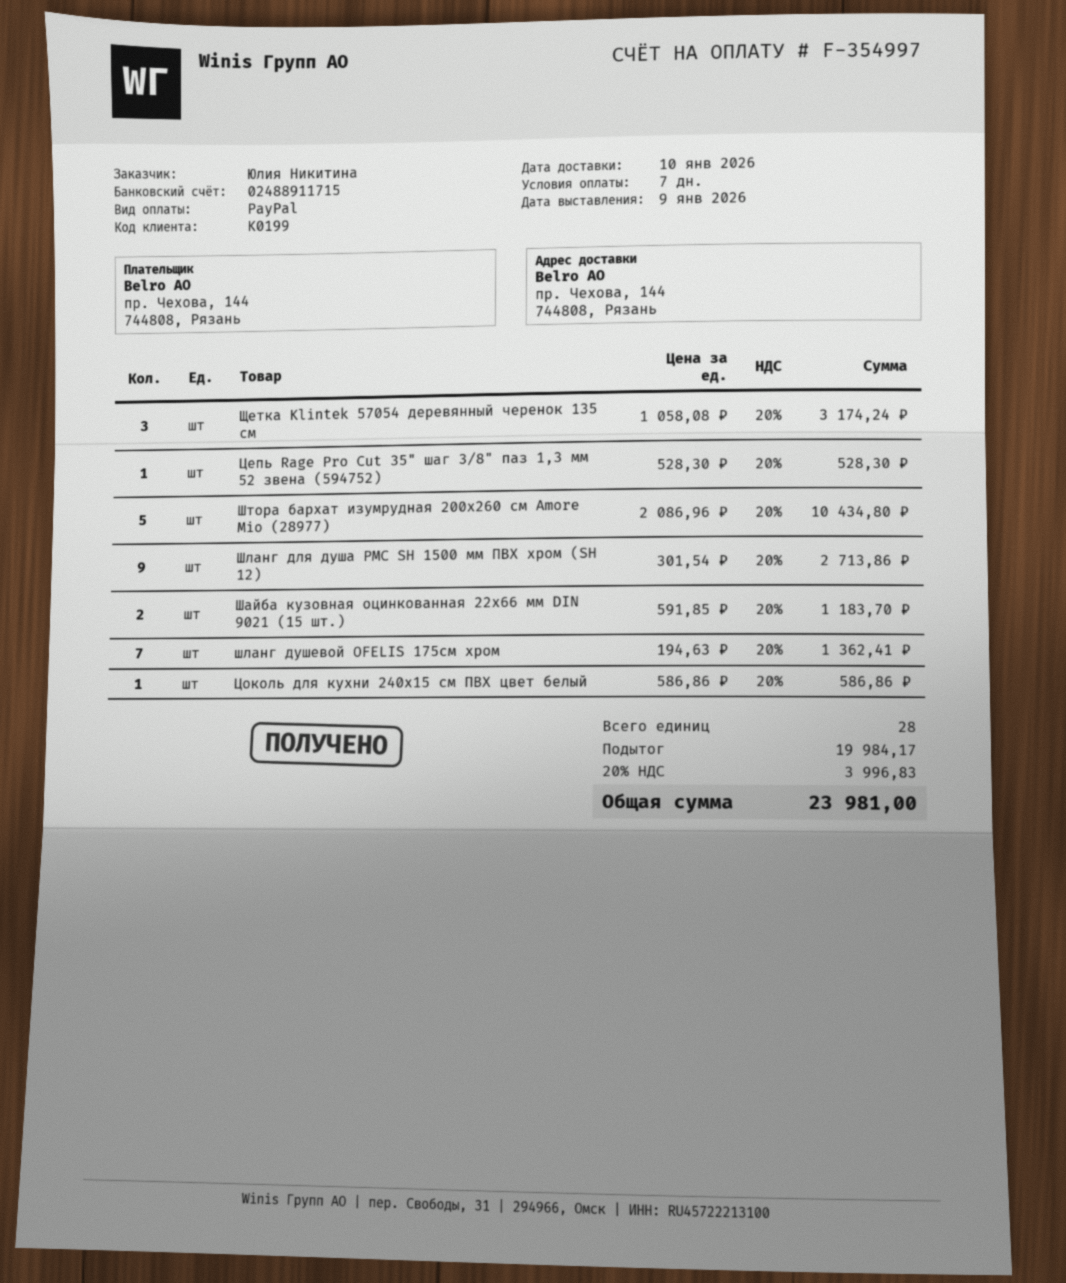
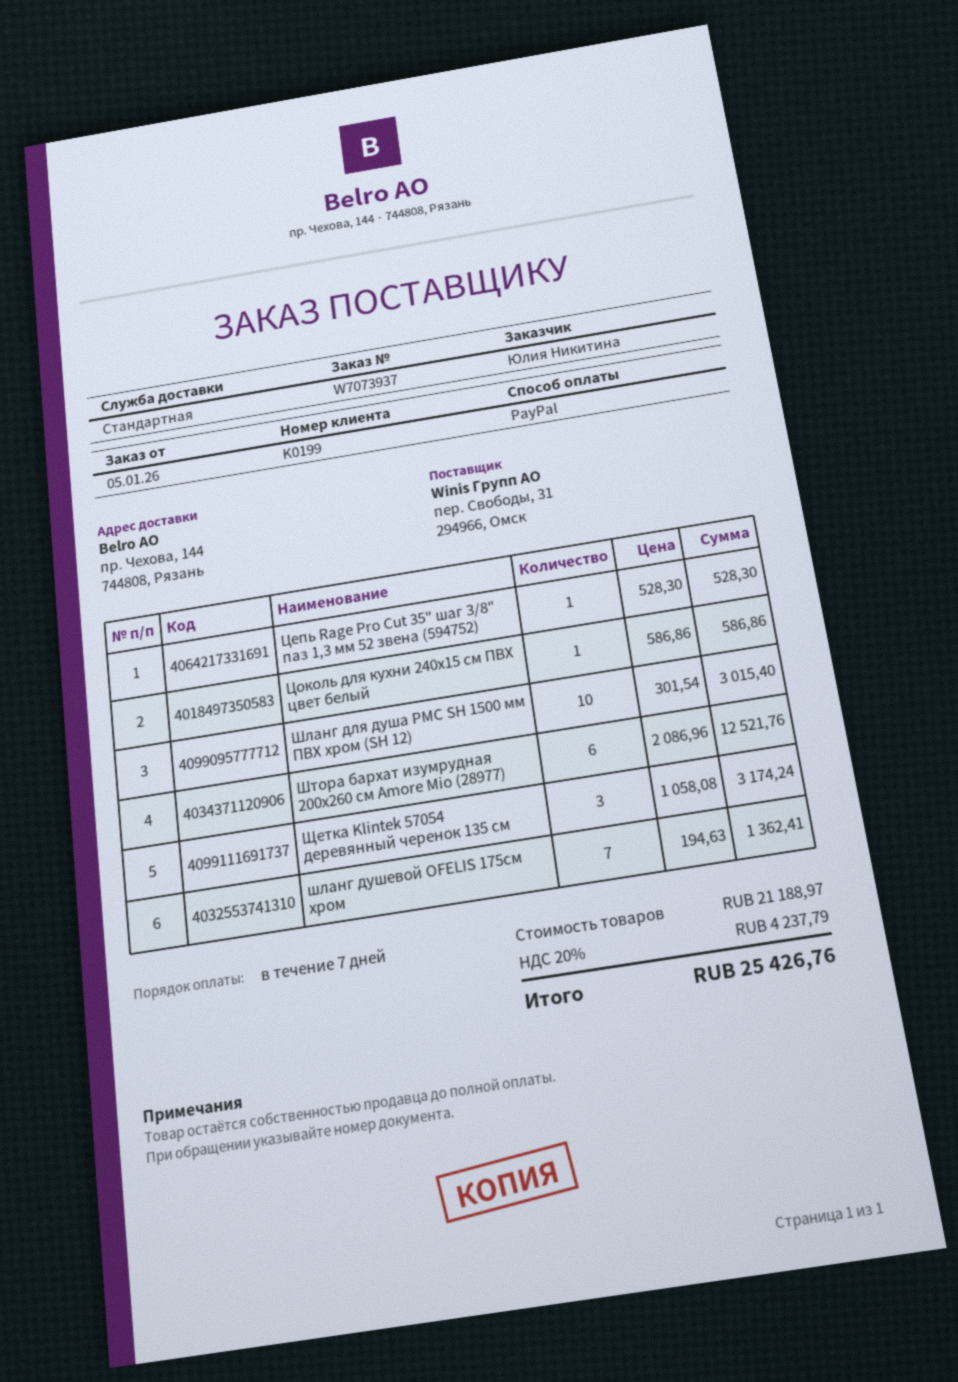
Штора бархат изумрудная 200х260 см Amore Mio (28977): 5 x 2086.96 = 10434.80 -> 6 x 2086.96 = 12521.76
Шланг для душа РМС SH 1500 мм ПВХ хром (SH 12): 9 x 301.54 = 2713.86 -> 10 x 301.54 = 3015.40
Шайба кузовная оцинкованная 22х66 мм DIN 9021 (15 шт.): 2 x 591.85 = 1183.70 -> none
subtotal: 19984.17 -> 21188.97
tax: 20% = 3996.83 -> 20% = 4237.79
total: 23981.00 -> 25426.76

